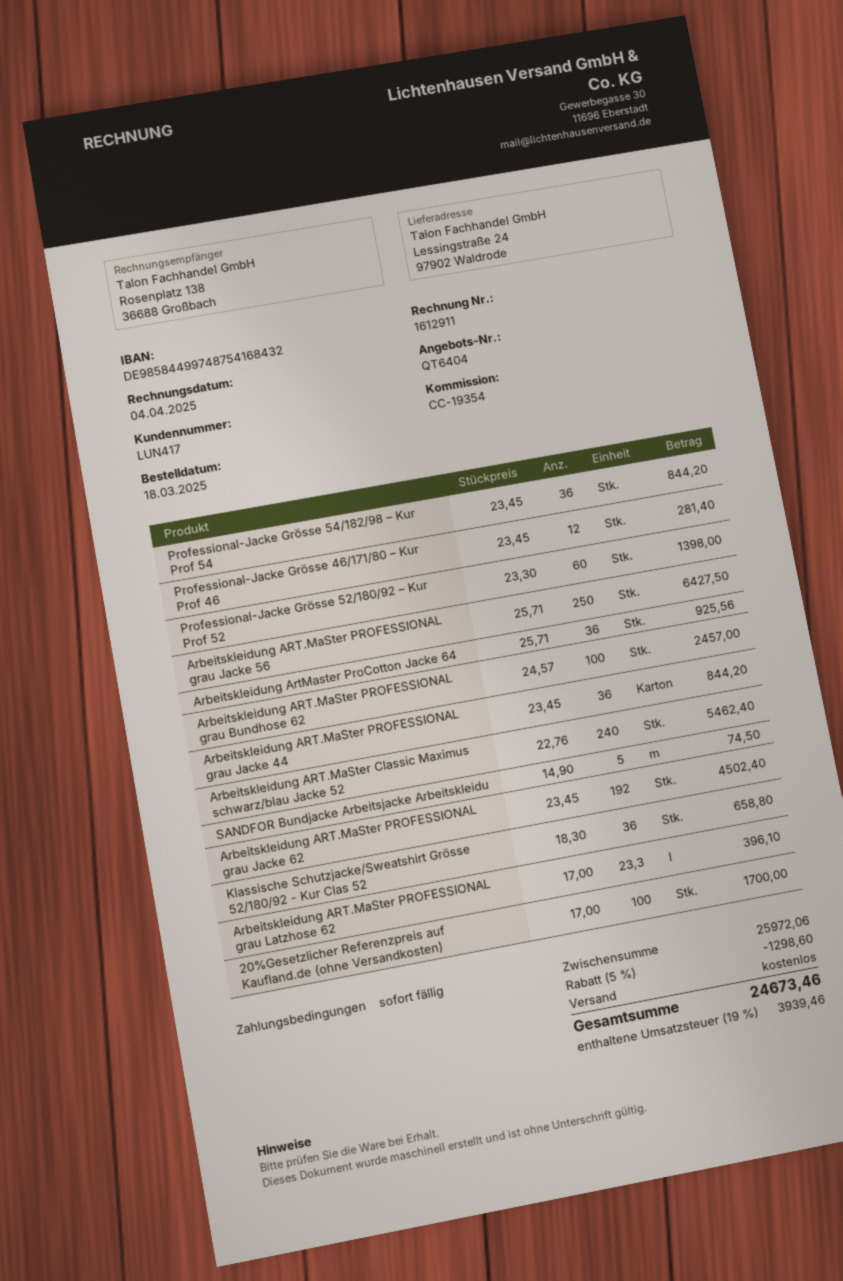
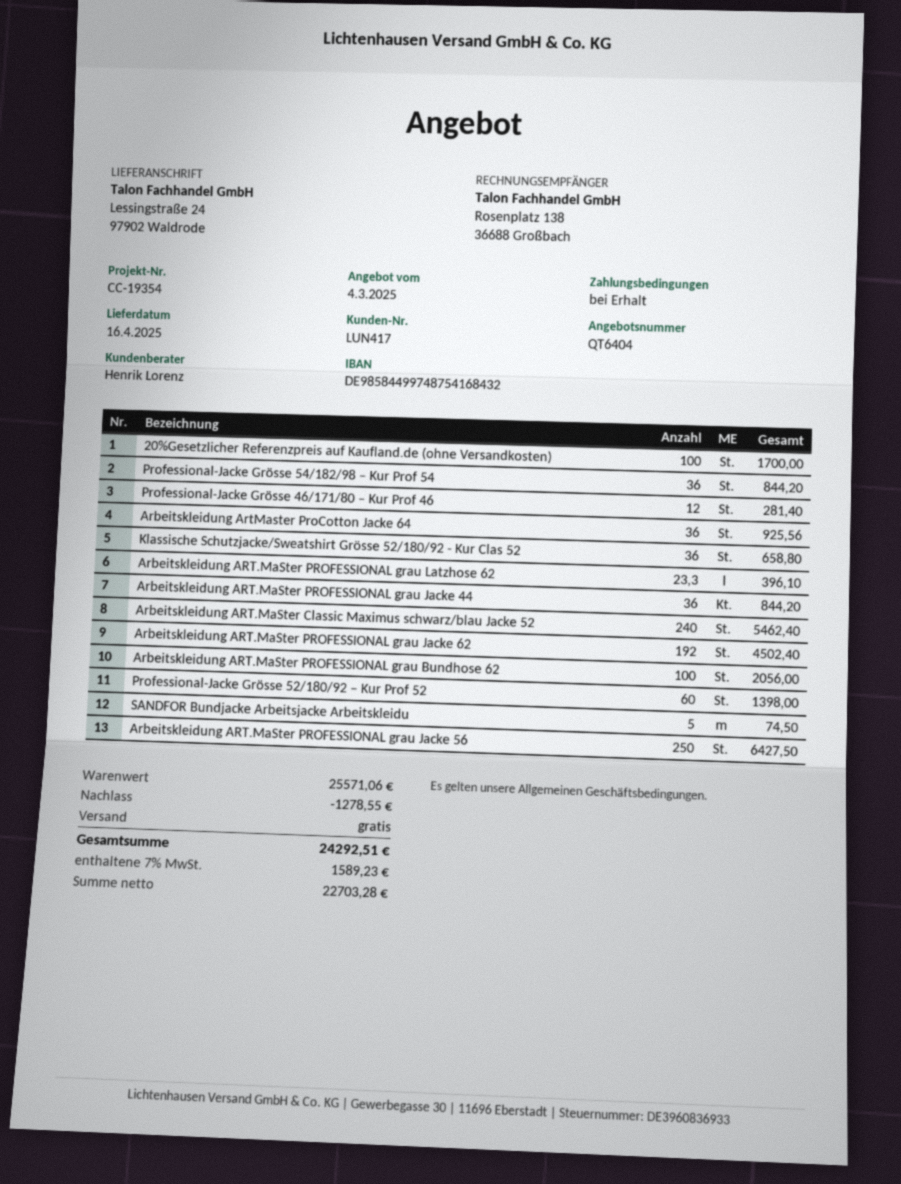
Arbeitskleidung ART.MaSter PROFESSIONAL grau Bundhose 62: 100 for 2457.00 -> 100 for 2056.00
subtotal: 25972.06 -> 25571.06
discount: 1298.60 -> 1278.55
tax: 19% = 3939.46 -> 7% = 1589.23
total: 24673.46 -> 24292.51

